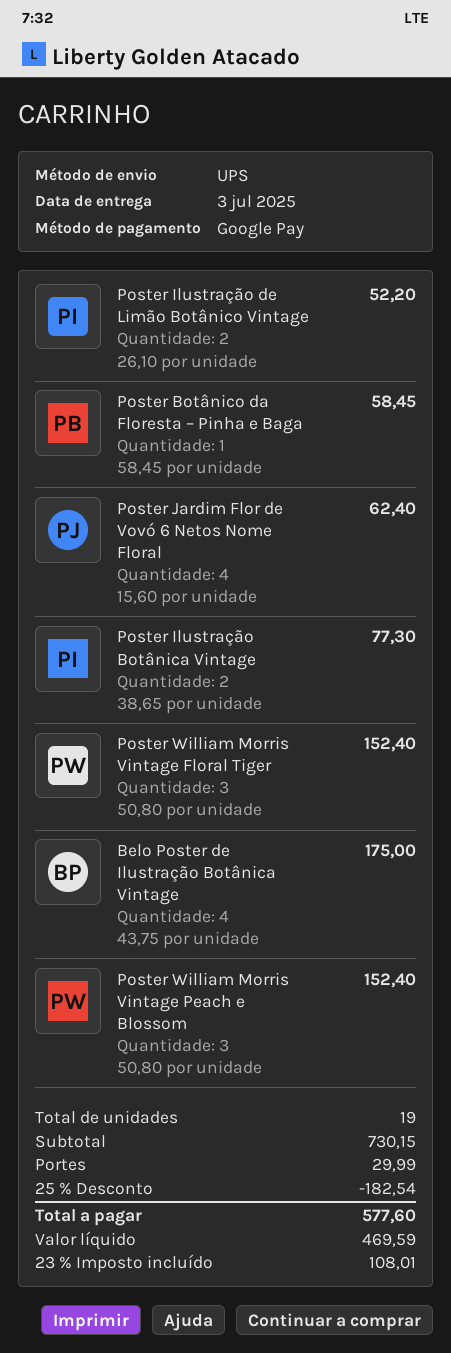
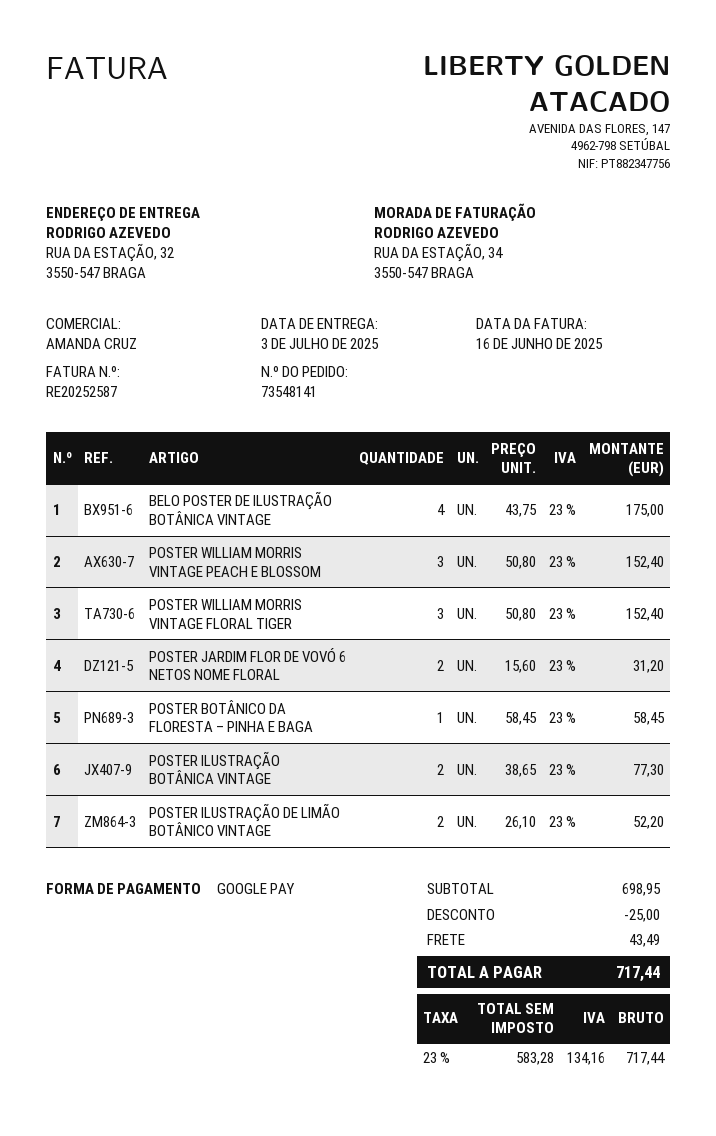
Poster Jardim Flor de Vovó 6 Netos Nome Floral: 4 x 15.60 = 62.40 -> 2 x 15.60 = 31.20
subtotal: 730.15 -> 698.95
discount: 182.54 -> 25.00
shipping: 29.99 -> 43.49
net: 469.59 -> 583.28
tax: 23% = 108.01 -> 23% = 134.16
total: 577.60 -> 717.44

